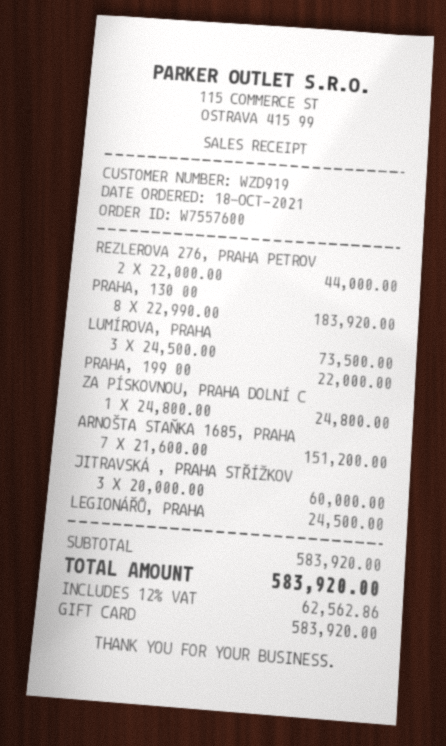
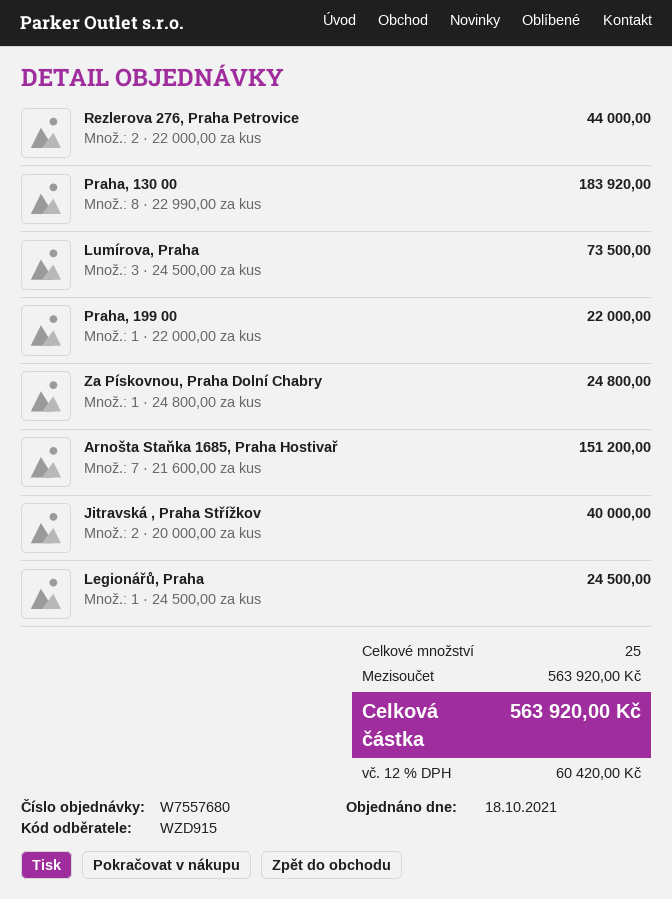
order number: W7557600 -> W7557680
customer number: WZD919 -> WZD915
JITRAVSKÁ , PRAHA STŘÍŽKOV: 3 x 20000.00 = 60000.00 -> 2 x 20000.00 = 40000.00
subtotal: 583920.00 -> 563920.00
tax: 12% = 62562.86 -> 12% = 60420.00
total: 583920.00 -> 563920.00

